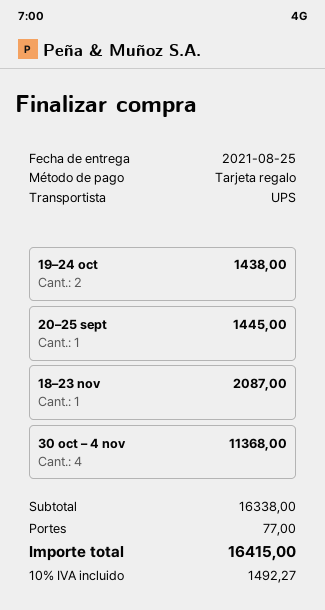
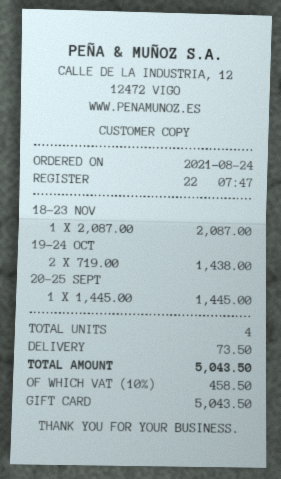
30 oct – 4 nov: 4 for 11368.00 -> none
shipping: 77.00 -> 73.50
tax: 10% = 1492.27 -> 10% = 458.50
total: 16415.00 -> 5043.50

